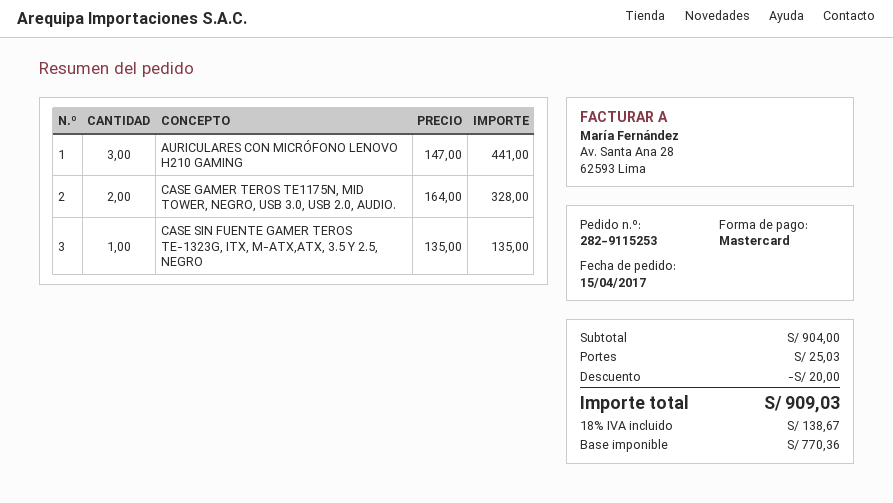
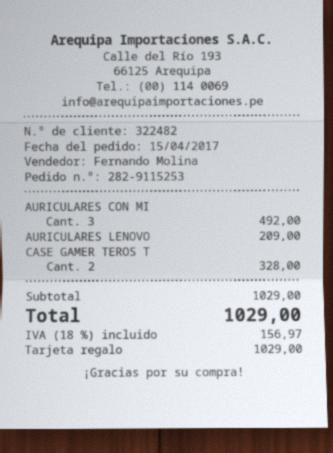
payment method: Mastercard -> gift card
AURICULARES CON MICRÓFONO LENOVO H210 GAMING: 3 for 441.00 -> 3 for 492.00
CASE SIN FUENTE GAMER TEROS TE-1323G, ITX, M-ATX,ATX, 3.5 Y 2.5, NEGRO: 1 for 135.00 -> none
AURICULARES LENOVO: none -> 1 for 209.00
subtotal: 904.00 -> 1029.00
discount: 20.00 -> none
shipping: 25.03 -> none
tax: 18% = 138.67 -> 18% = 156.97
total: 909.03 -> 1029.00

